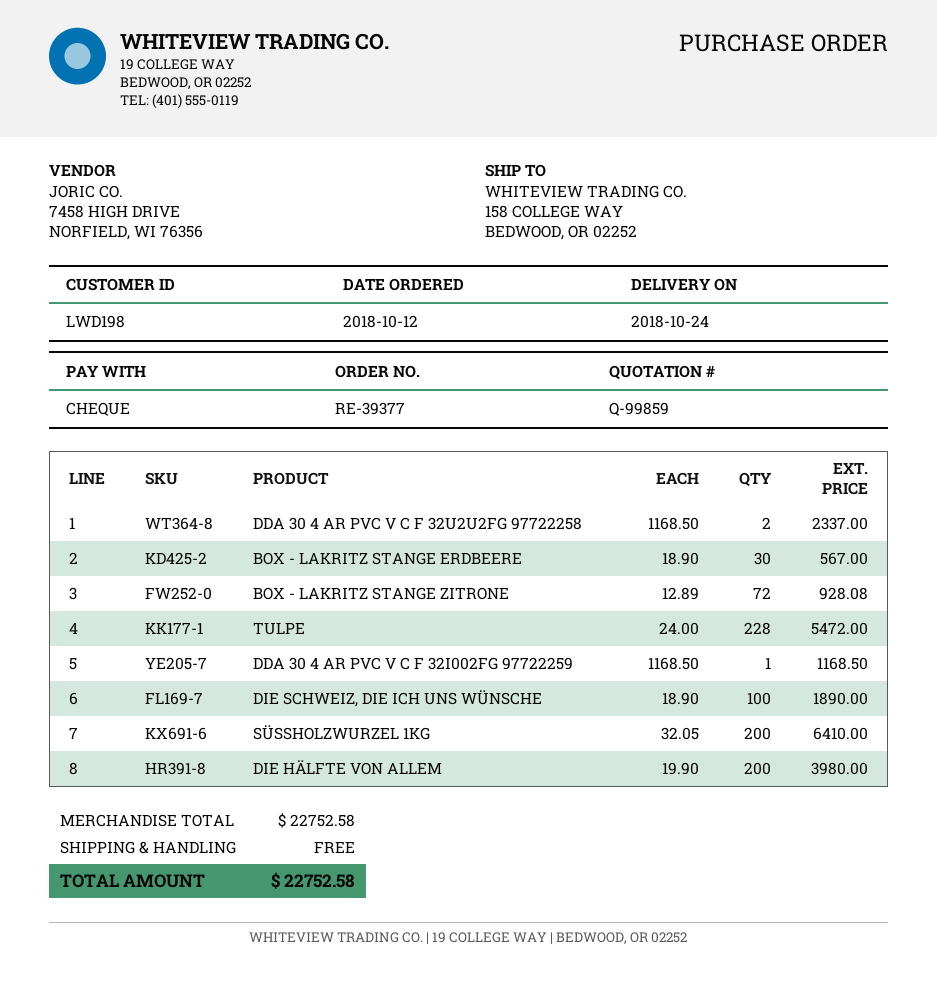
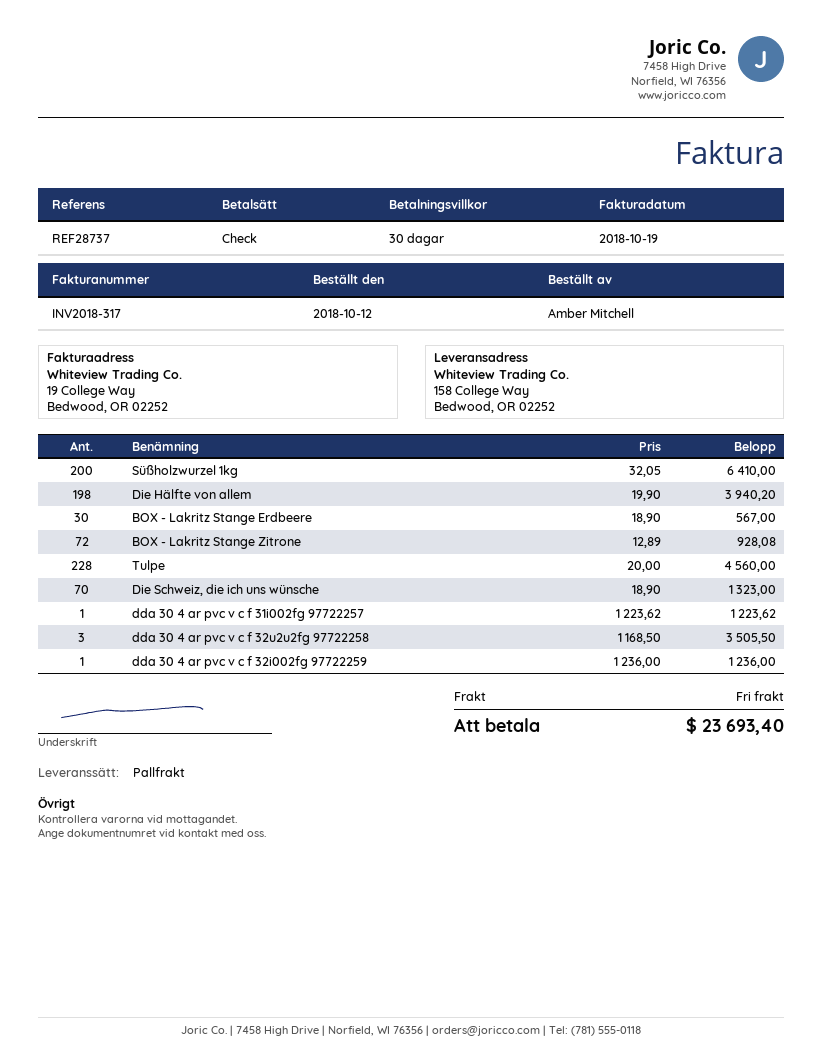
DDA 30 4 AR PVC V C F 32U2U2FG 97722258: 2 x 1168.50 = 2337.00 -> 3 x 1168.50 = 3505.50
TULPE: 228 x 24.00 = 5472.00 -> 228 x 20.00 = 4560.00
DDA 30 4 AR PVC V C F 32I002FG 97722259: 1 x 1168.50 = 1168.50 -> 1 x 1236.00 = 1236.00
DIE SCHWEIZ, DIE ICH UNS WÜNSCHE: 100 x 18.90 = 1890.00 -> 70 x 18.90 = 1323.00
DIE HÄLFTE VON ALLEM: 200 x 19.90 = 3980.00 -> 198 x 19.90 = 3940.20
dda 30 4 ar pvc v c f 31i002fg 97722257: none -> 1 x 1223.62 = 1223.62
total: 22752.58 -> 23693.40

